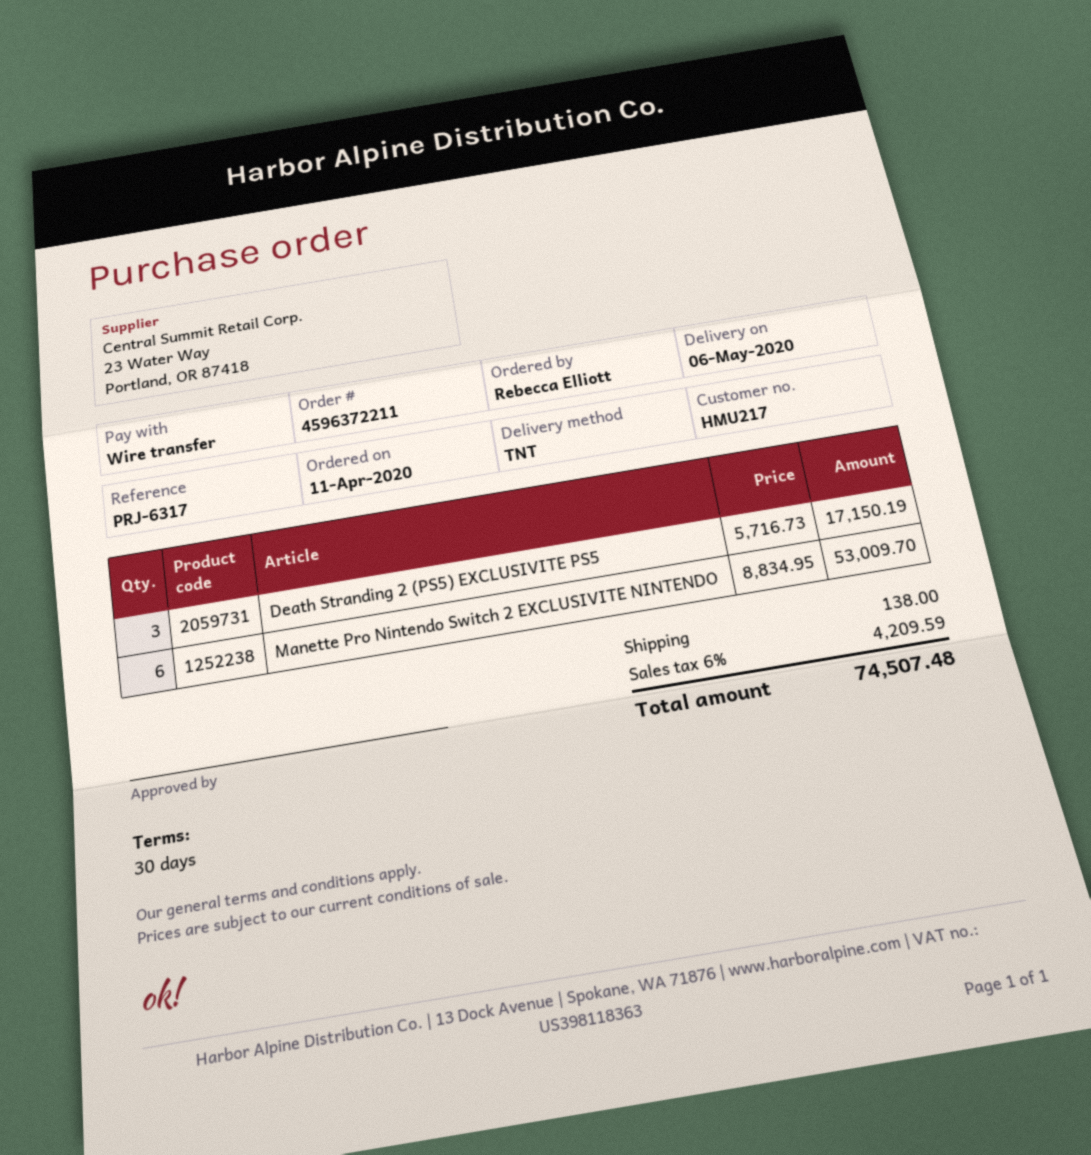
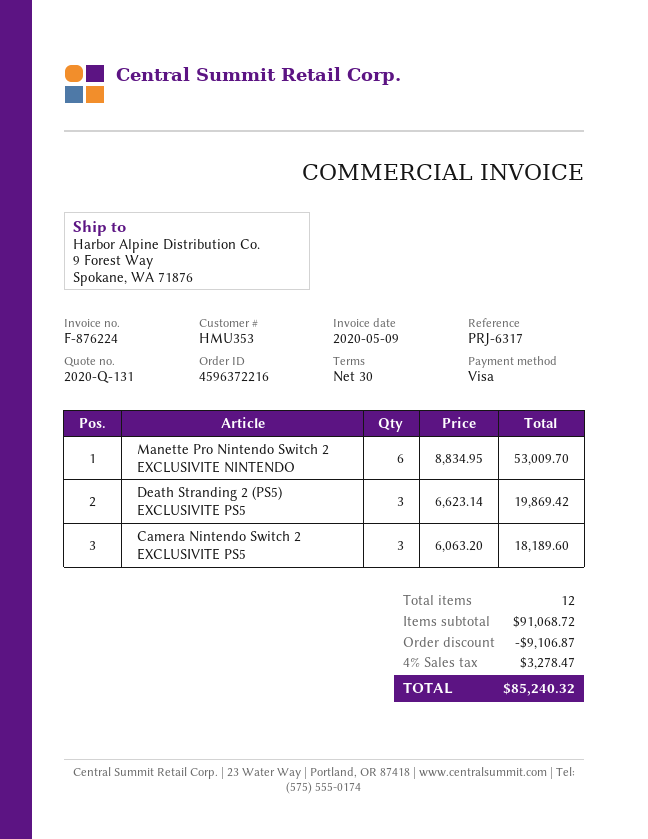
order number: 4596372211 -> 4596372216
customer number: HMU217 -> HMU353
payment method: bank transfer -> Visa
Death Stranding 2 (PS5) EXCLUSIVITE PS5: 3 x 5716.73 = 17150.19 -> 3 x 6623.14 = 19869.42
Camera Nintendo Switch 2 EXCLUSIVITE PS5: none -> 3 x 6063.20 = 18189.60
discount: none -> 9106.87
shipping: 138.00 -> none
tax: 6% = 4209.59 -> 4% = 3278.47
total: 74507.48 -> 85240.32

